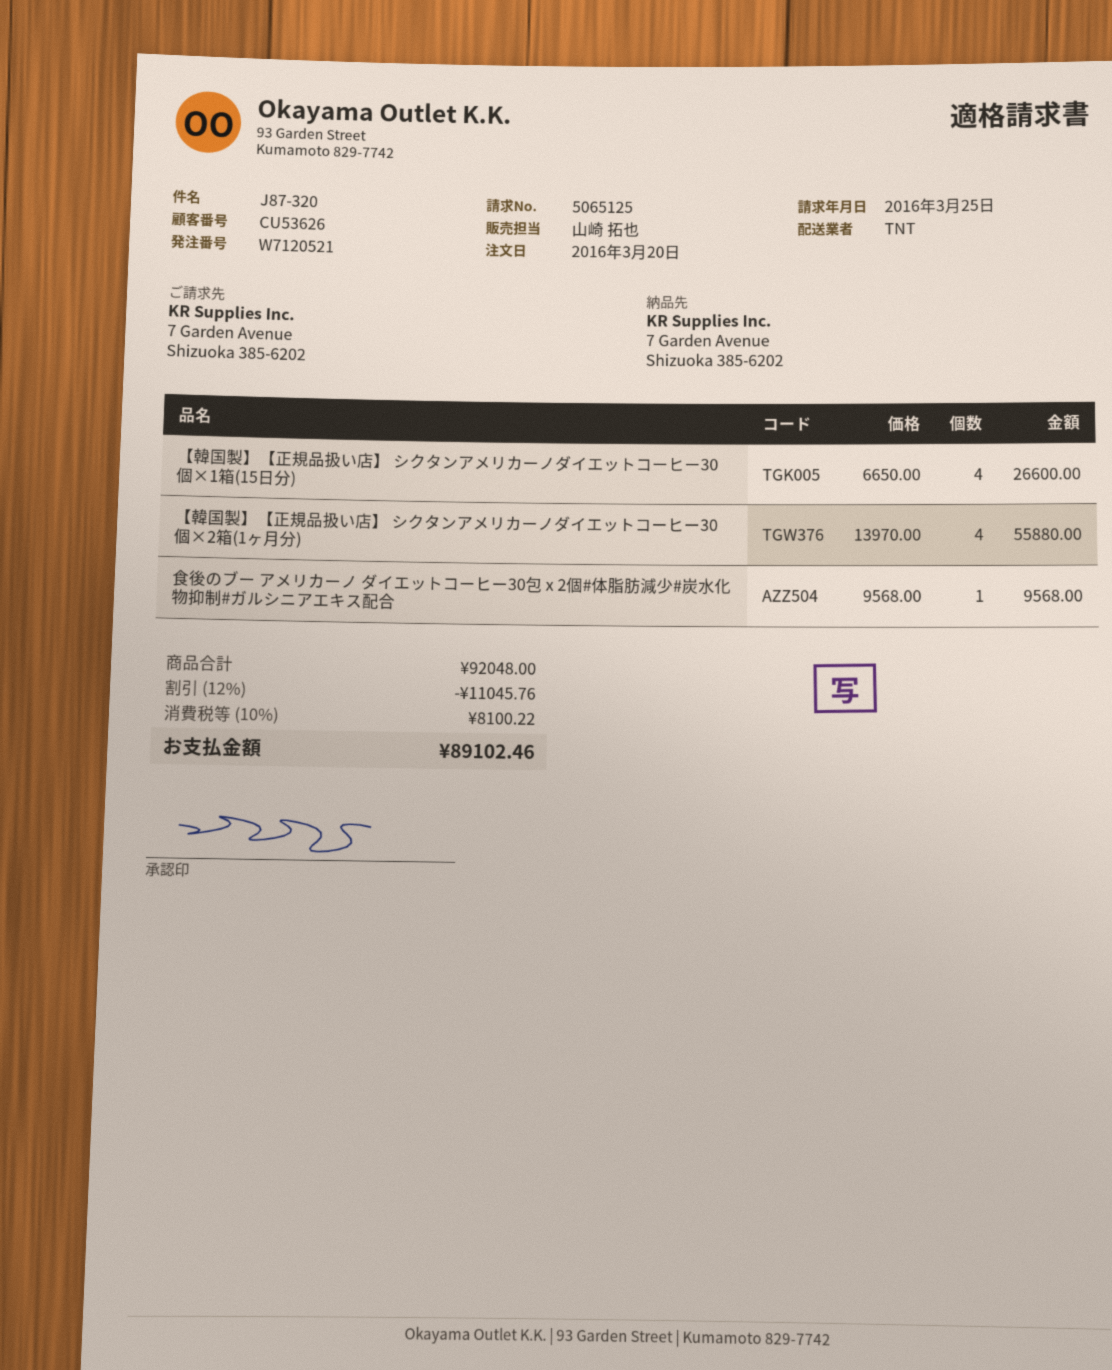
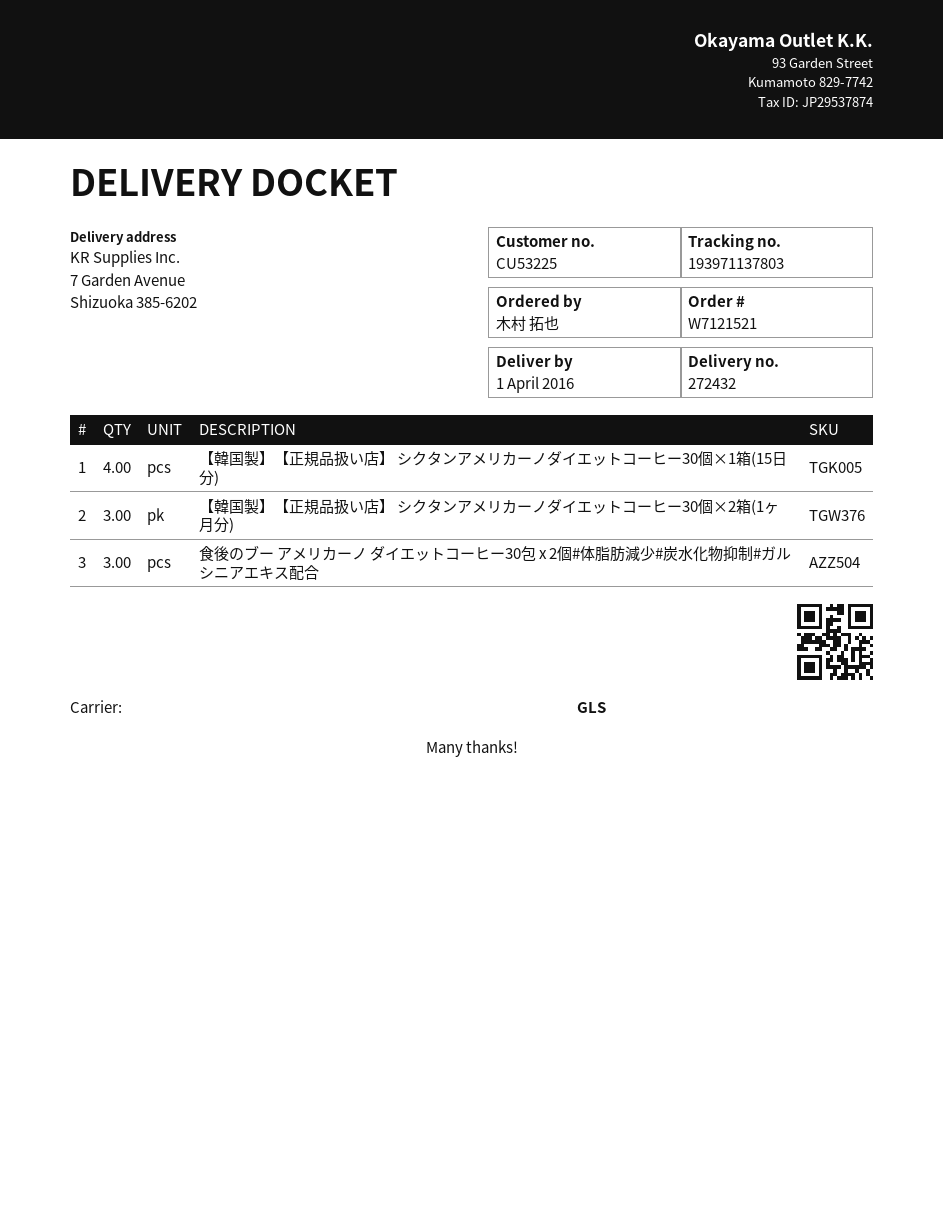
order number: W7120521 -> W7121521
customer number: CU53626 -> CU53225
shipping method: TNT -> GLS
【韓国製】【正規品扱い店】 シクタンアメリカーノダイエットコーヒー30個×2箱(1ヶ月分): 4 -> 3
食後のブー アメリカーノ ダイエットコーヒー30包 x 2個#体脂肪減少#炭水化物抑制#ガルシニアエキス配合: 1 -> 3

